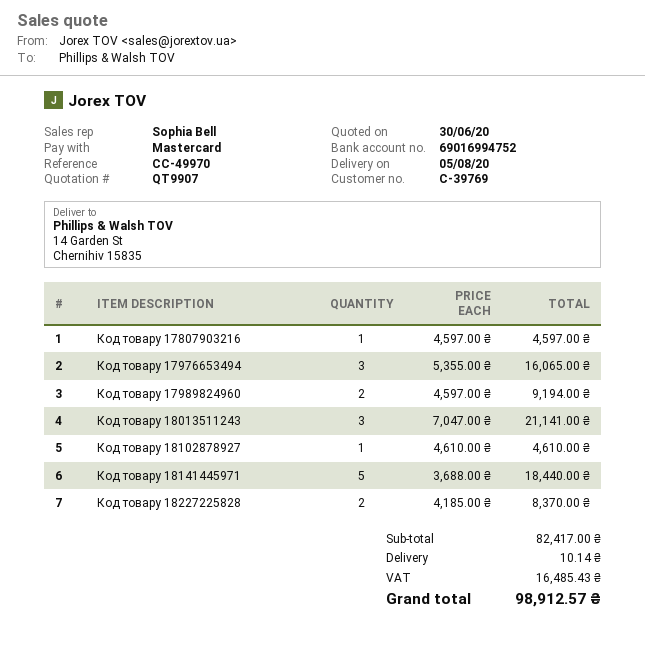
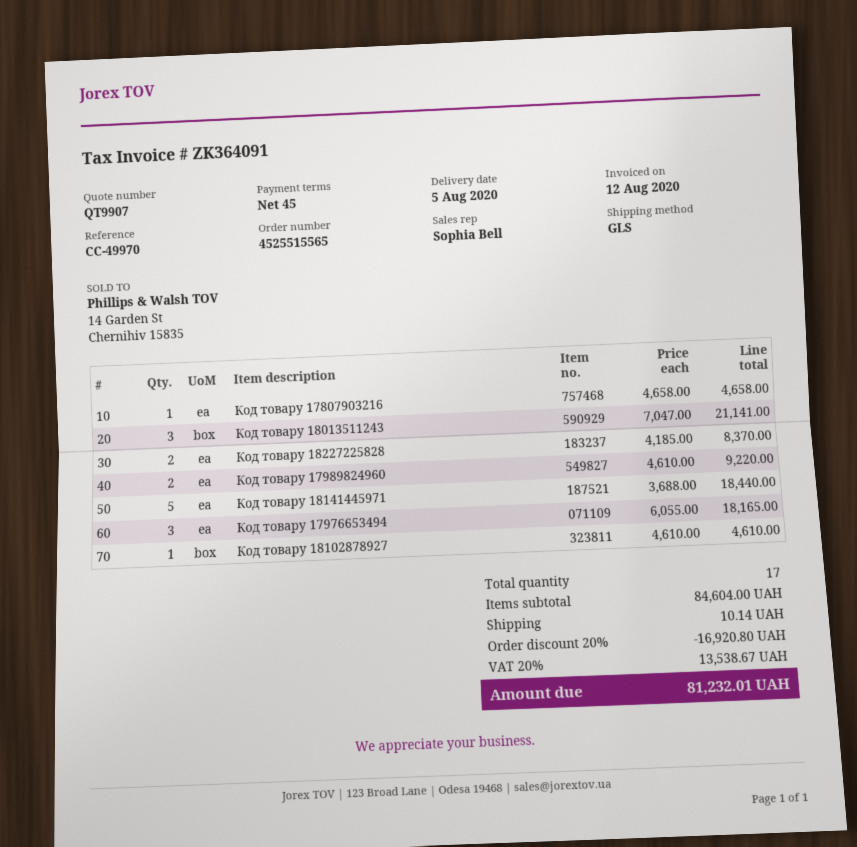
Код товару 17807903216: 1 x 4597.00 = 4597.00 -> 1 x 4658.00 = 4658.00
Код товару 17976653494: 3 x 5355.00 = 16065.00 -> 3 x 6055.00 = 18165.00
Код товару 17989824960: 2 x 4597.00 = 9194.00 -> 2 x 4610.00 = 9220.00
subtotal: 82417.00 -> 84604.00
discount: none -> 20% = 16920.80
tax: 16485.43 -> 13538.67
total: 98912.57 -> 81232.01

